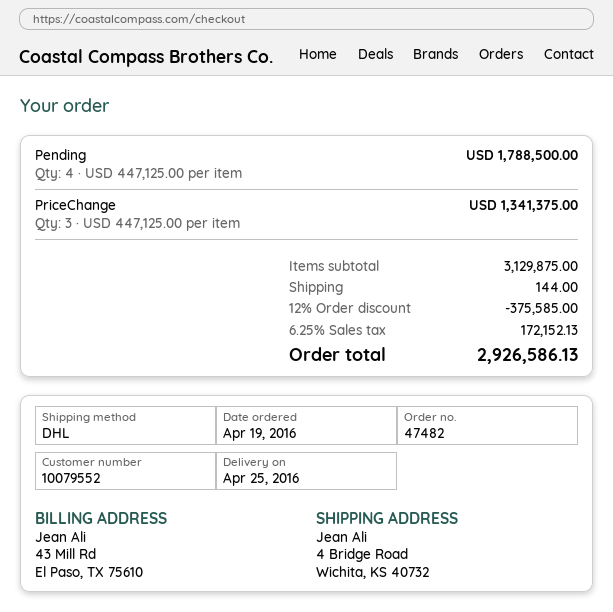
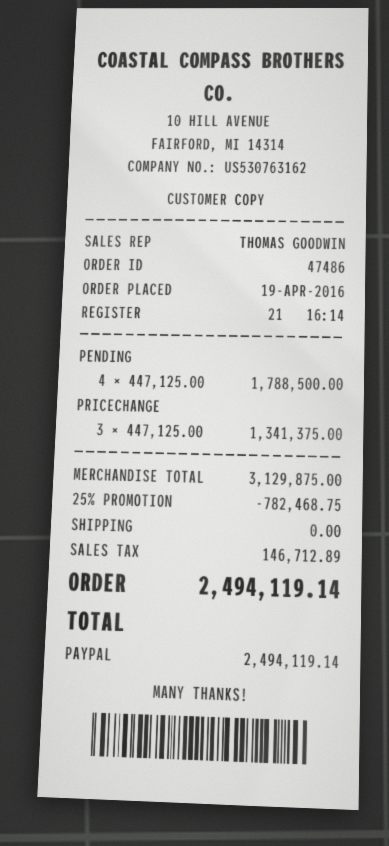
order number: 47482 -> 47486
discount: 12% = 375585.00 -> 25% = 782468.75
shipping: 144.00 -> 0.00
tax: 172152.13 -> 146712.89
total: 2926586.13 -> 2494119.14

